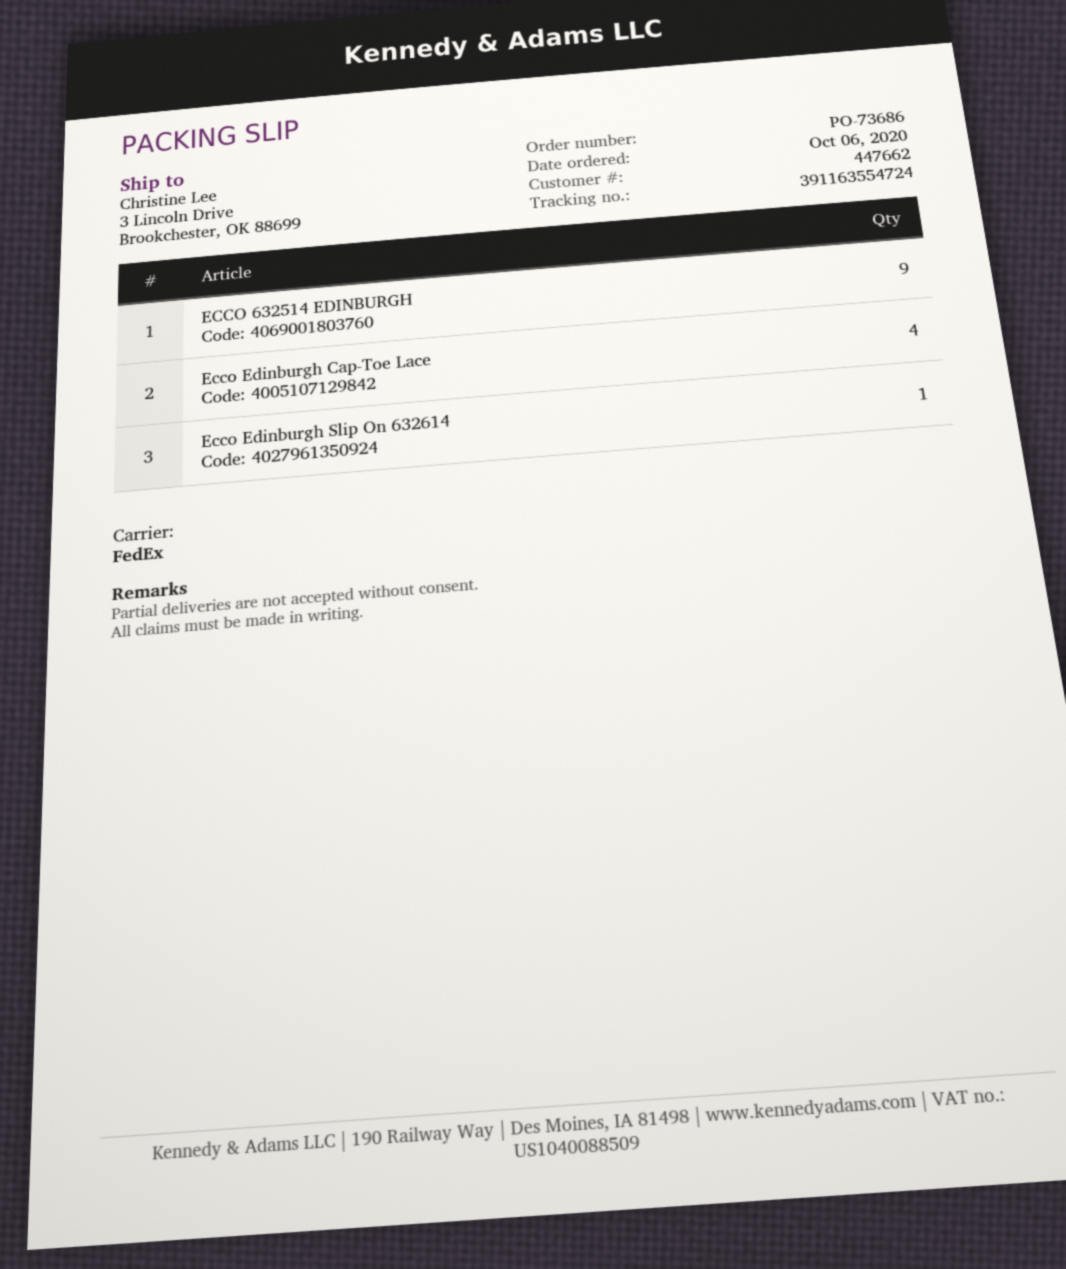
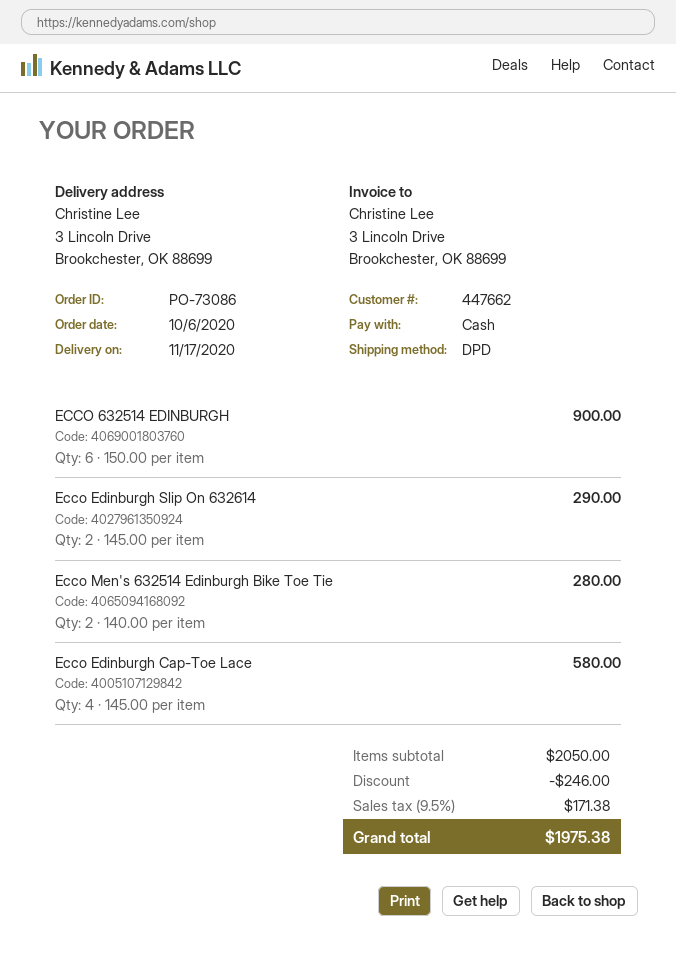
order number: PO-73686 -> PO-73086
shipping method: FedEx -> DPD
ECCO 632514 EDINBURGH: 9 -> 6
Ecco Edinburgh Slip On 632614: 1 -> 2
Ecco Men's 632514 Edinburgh Bike Toe Tie: none -> 2

